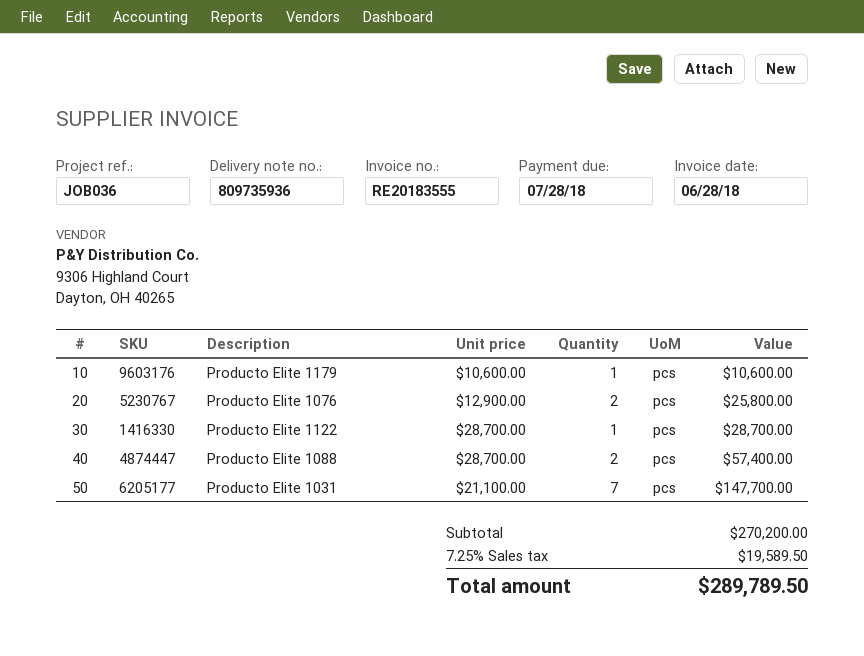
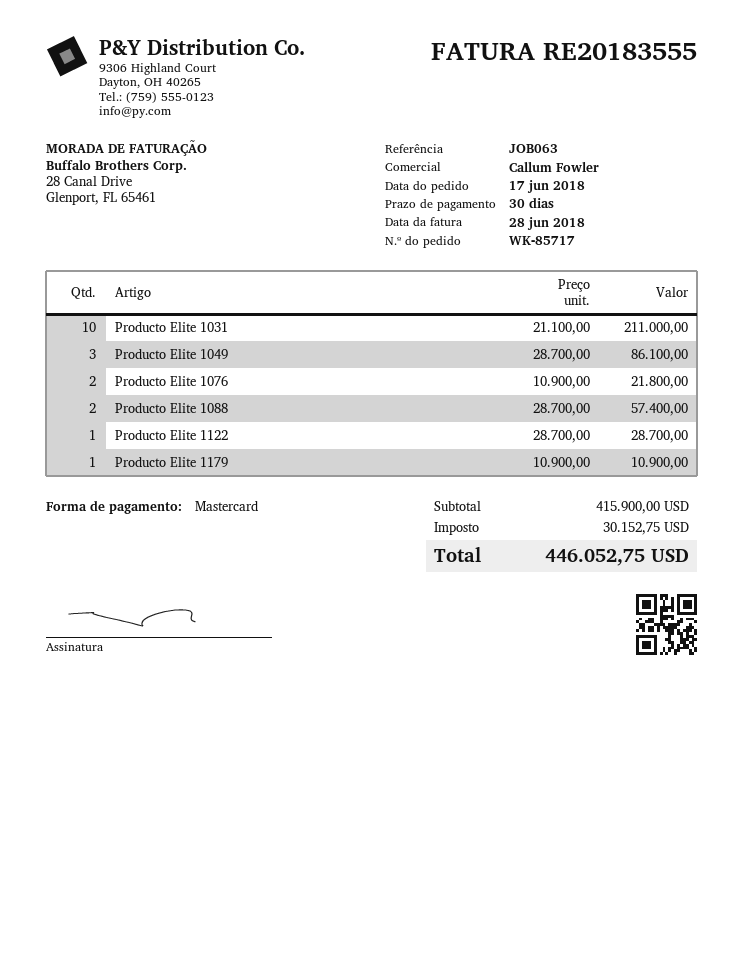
reference: JOB036 -> JOB063
Producto Elite 1179: 1 x 10600.00 = 10600.00 -> 1 x 10900.00 = 10900.00
Producto Elite 1076: 2 x 12900.00 = 25800.00 -> 2 x 10900.00 = 21800.00
Producto Elite 1031: 7 x 21100.00 = 147700.00 -> 10 x 21100.00 = 211000.00
Producto Elite 1049: none -> 3 x 28700.00 = 86100.00
subtotal: 270200.00 -> 415900.00
tax: 19589.50 -> 30152.75
total: 289789.50 -> 446052.75

